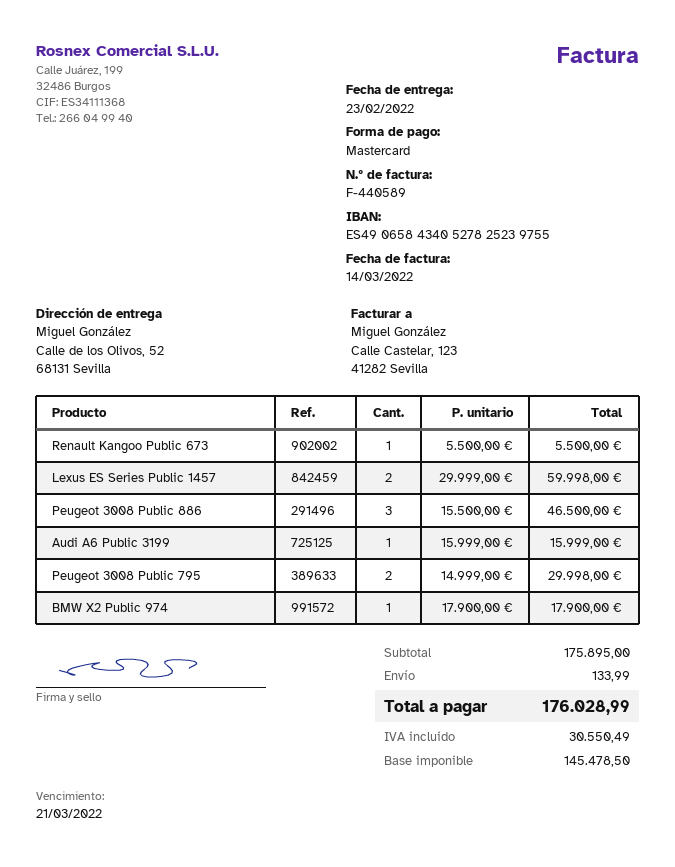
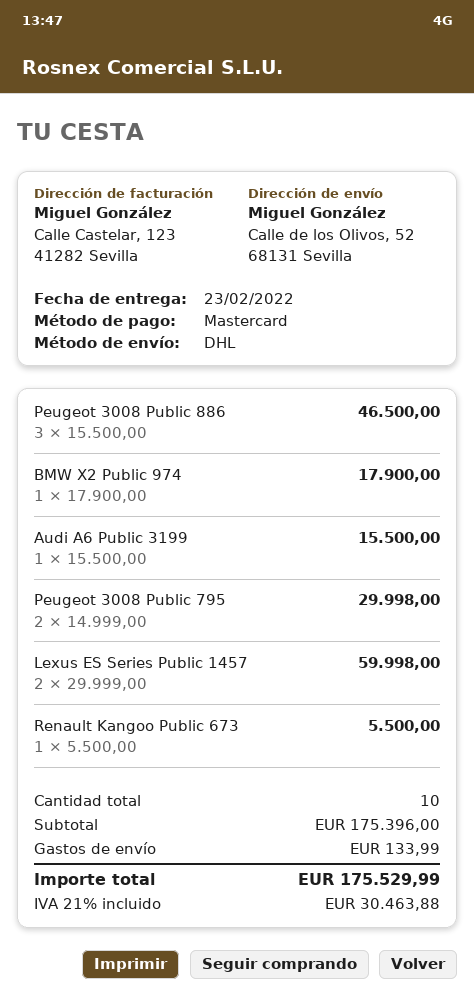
Audi A6 Public 3199: 1 x 15999.00 = 15999.00 -> 1 x 15500.00 = 15500.00
subtotal: 175895.00 -> 175396.00
tax: 30550.49 -> 30463.88
total: 176028.99 -> 175529.99

